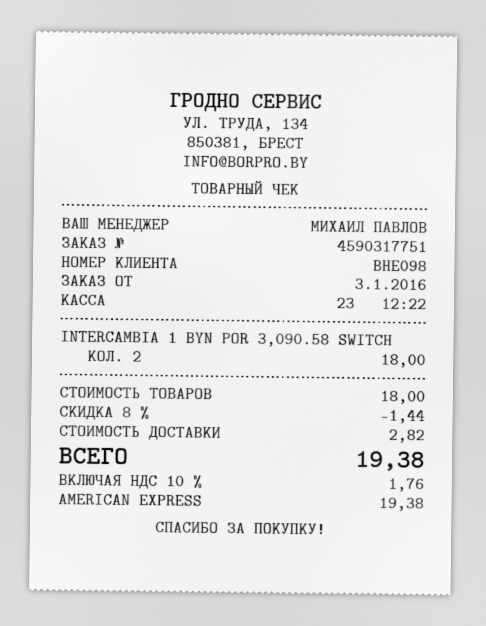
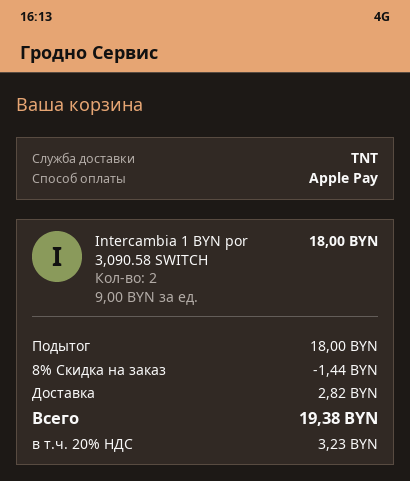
payment method: American Express -> Apple Pay
tax: 10% = 1.76 -> 20% = 3.23

